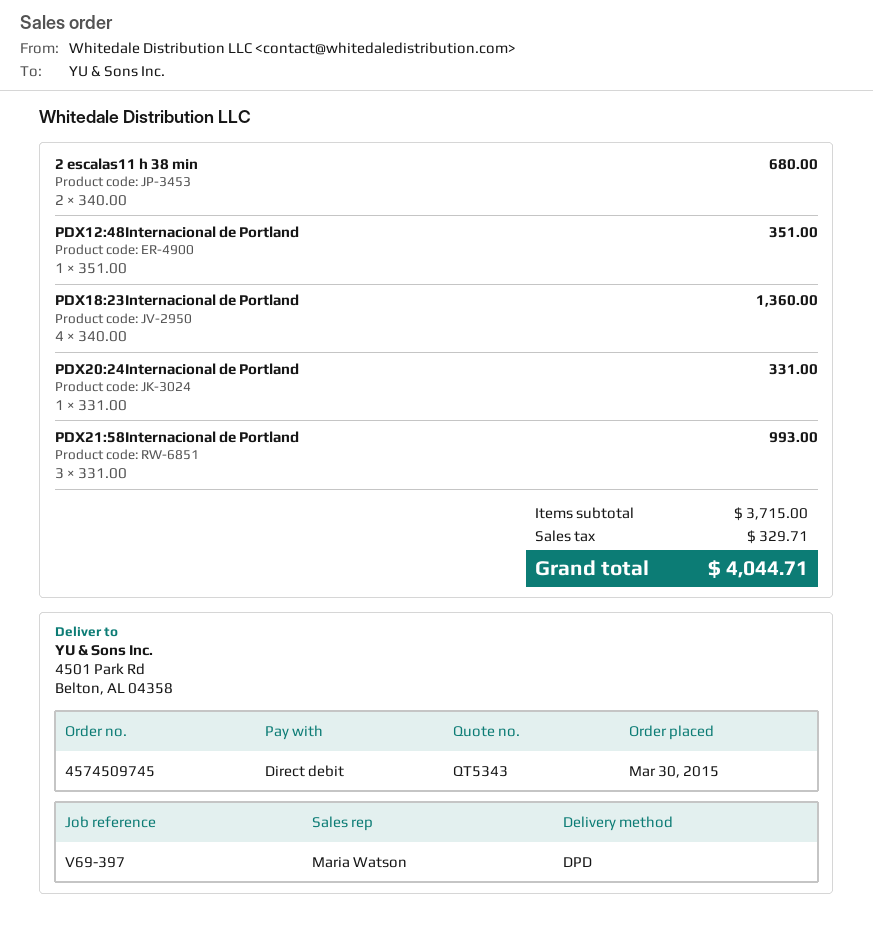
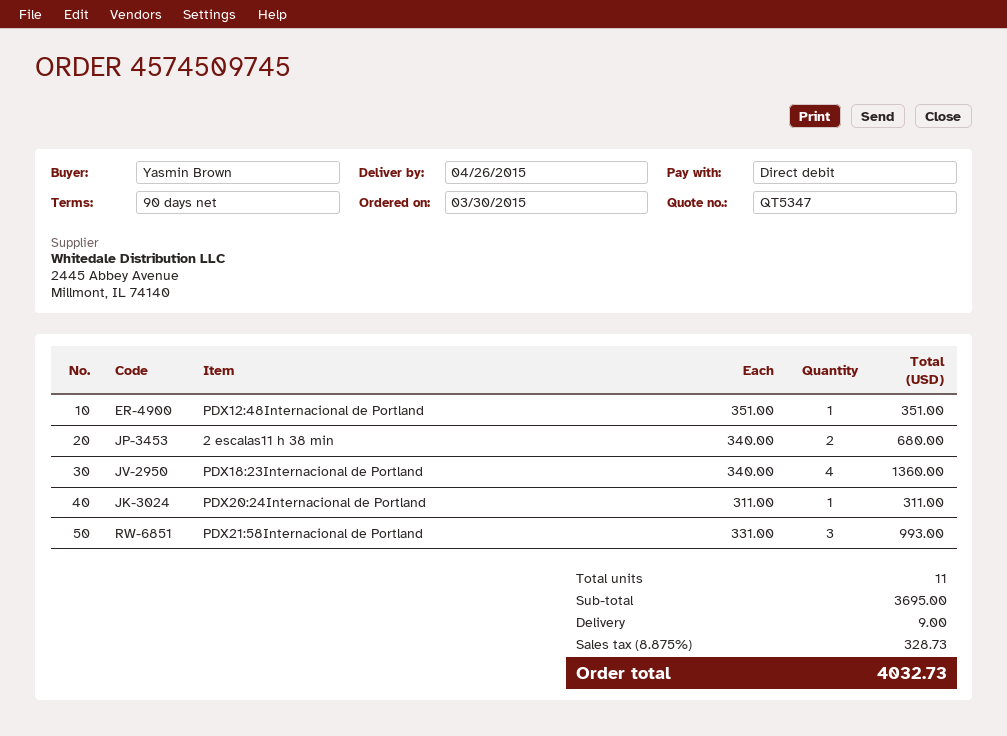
quote number: QT5343 -> QT5347
PDX20:24Internacional de Portland: 1 x 331.00 = 331.00 -> 1 x 311.00 = 311.00
subtotal: 3715.00 -> 3695.00
shipping: none -> 9.00
tax: 329.71 -> 328.73
total: 4044.71 -> 4032.73

